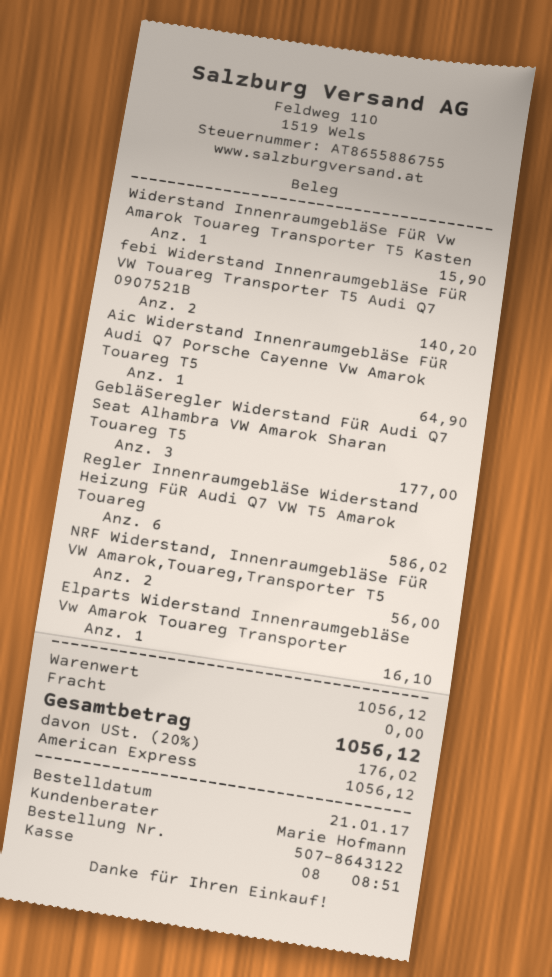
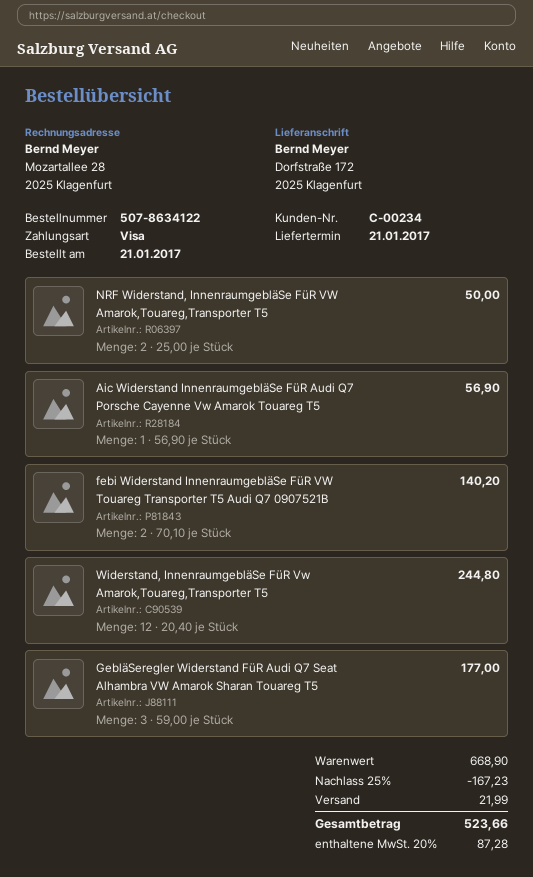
order number: 507-8643122 -> 507-8634122
payment method: American Express -> Visa
Widerstand InnenraumgebläSe FüR Vw Amarok Touareg Transporter T5 Kasten: 1 for 15.90 -> none
Aic Widerstand InnenraumgebläSe FüR Audi Q7 Porsche Cayenne Vw Amarok Touareg T5: 1 for 64.90 -> 1 for 56.90
Regler InnenraumgebläSe Widerstand Heizung FüR Audi Q7 VW T5 Amarok Touareg: 6 for 586.02 -> none
NRF Widerstand, InnenraumgebläSe FüR VW Amarok,Touareg,Transporter T5: 2 for 56.00 -> 2 for 50.00
Elparts Widerstand InnenraumgebläSe Vw Amarok Touareg Transporter: 1 for 16.10 -> none
Widerstand, InnenraumgebläSe FüR Vw Amarok,Touareg,Transporter T5: none -> 12 for 244.80
subtotal: 1056.12 -> 668.90
discount: none -> 25% = 167.23
shipping: 0.00 -> 21.99
tax: 20% = 176.02 -> 20% = 87.28
total: 1056.12 -> 523.66

